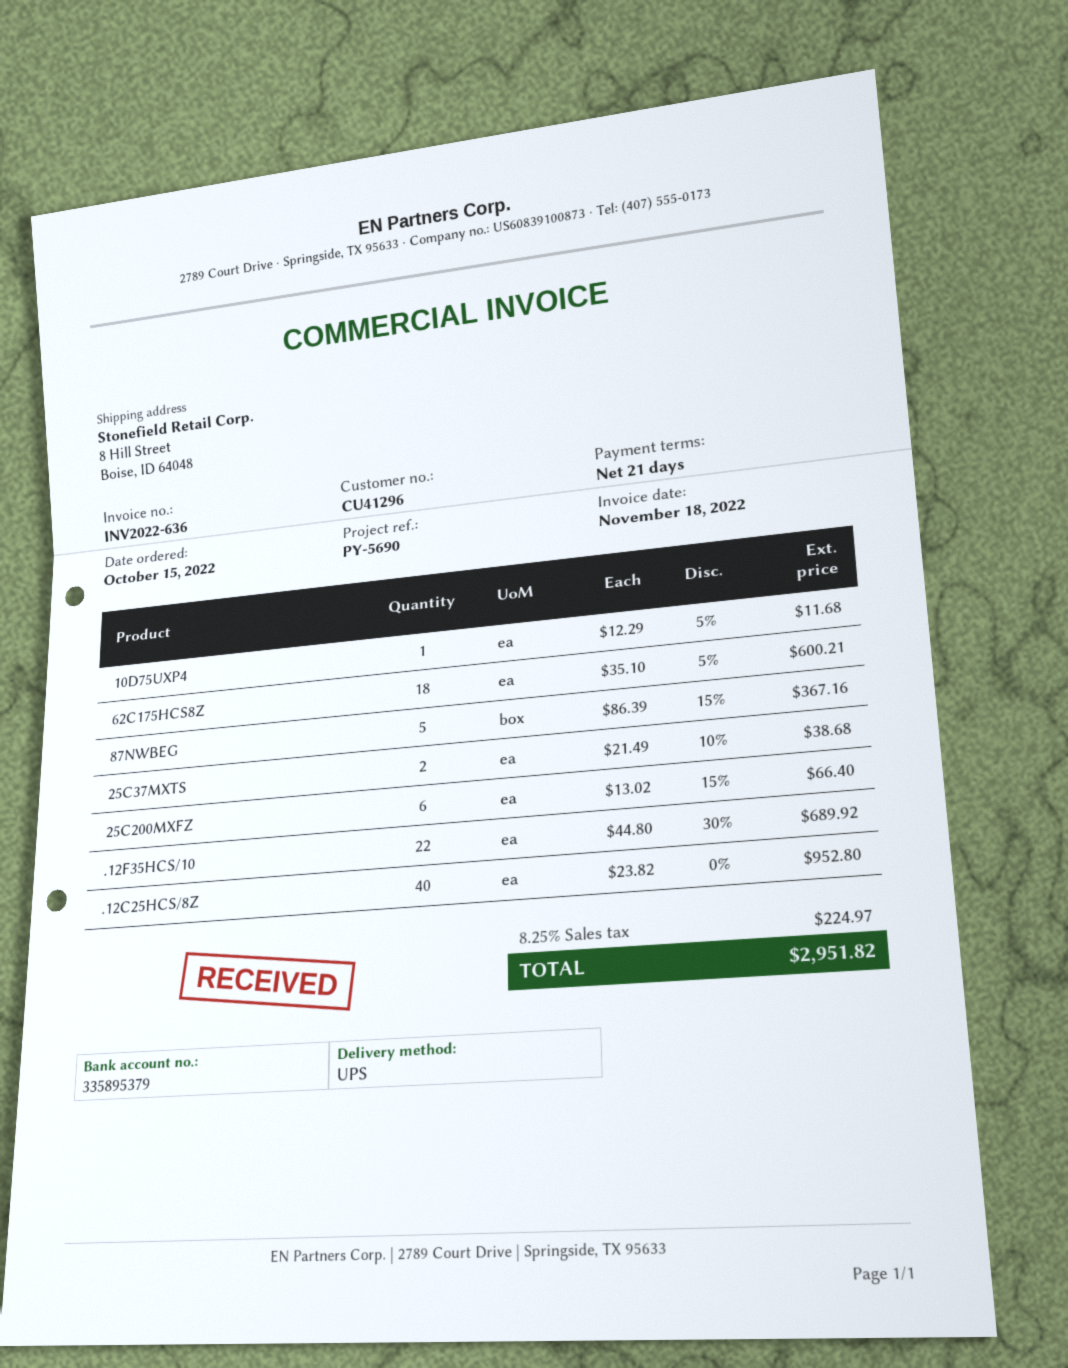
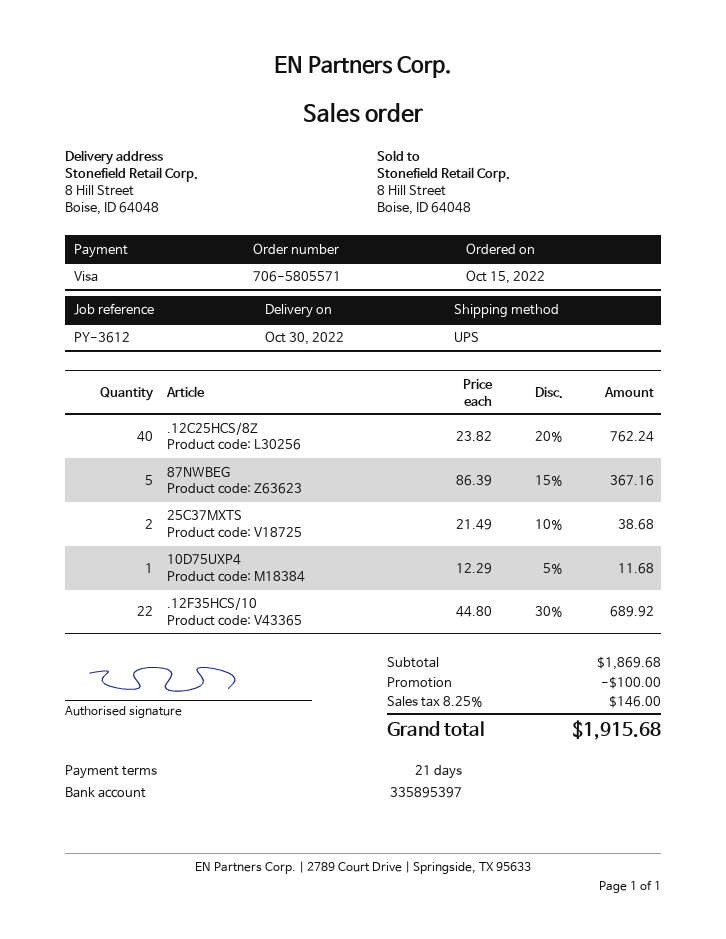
reference: PY-5690 -> PY-3612
bank account: 335895379 -> 335895397
62C175HCS8Z: 18 x 35.10 - 5% = 600.21 -> none
25C200MXFZ: 6 x 13.02 - 15% = 66.40 -> none
.12C25HCS/8Z: 40 x 23.82 = 952.80 -> 40 x 23.82 - 20% = 762.24
discount: none -> 100.00
tax: 8.25% = 224.97 -> 8.25% = 146.00
total: 2951.82 -> 1915.68

